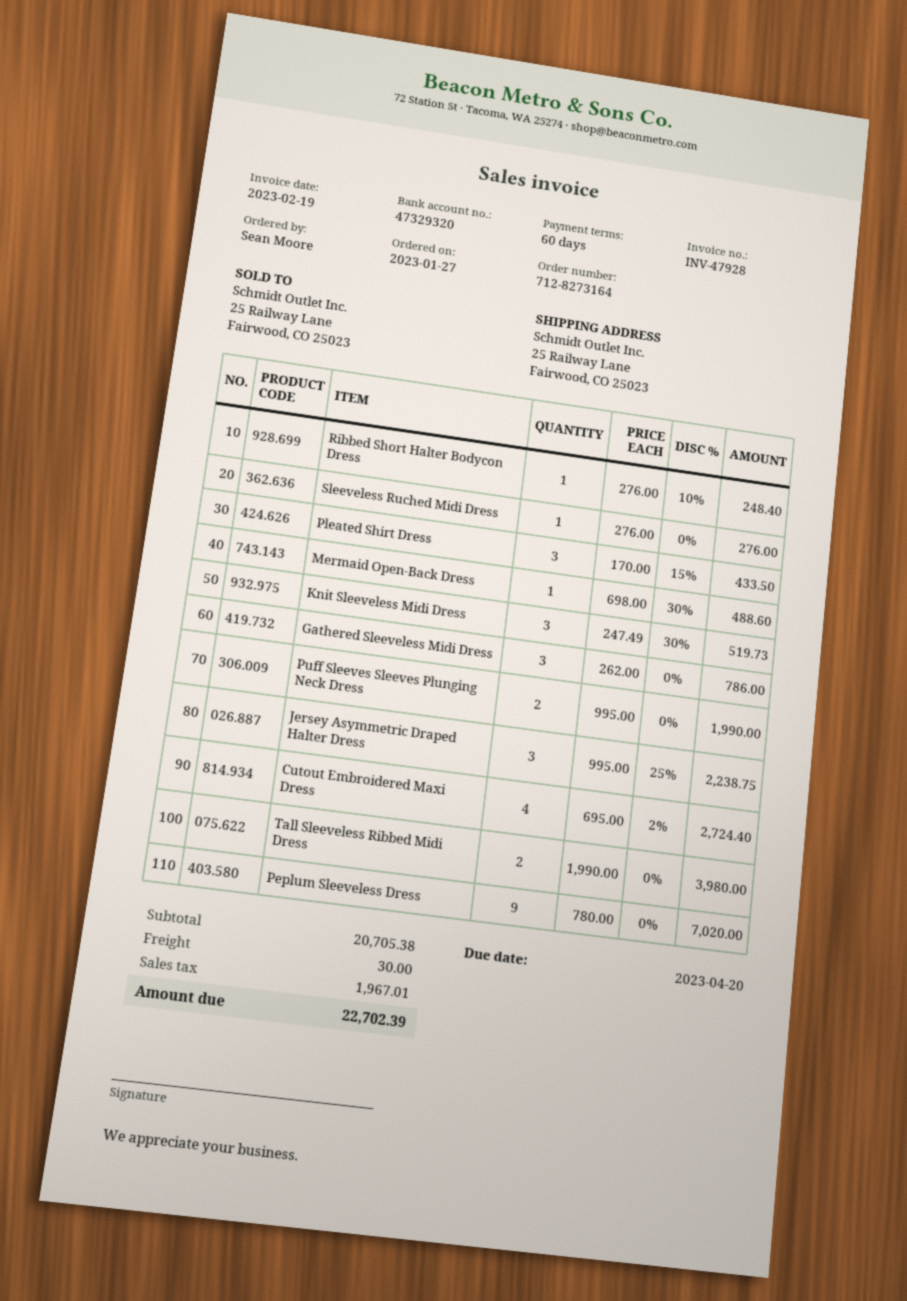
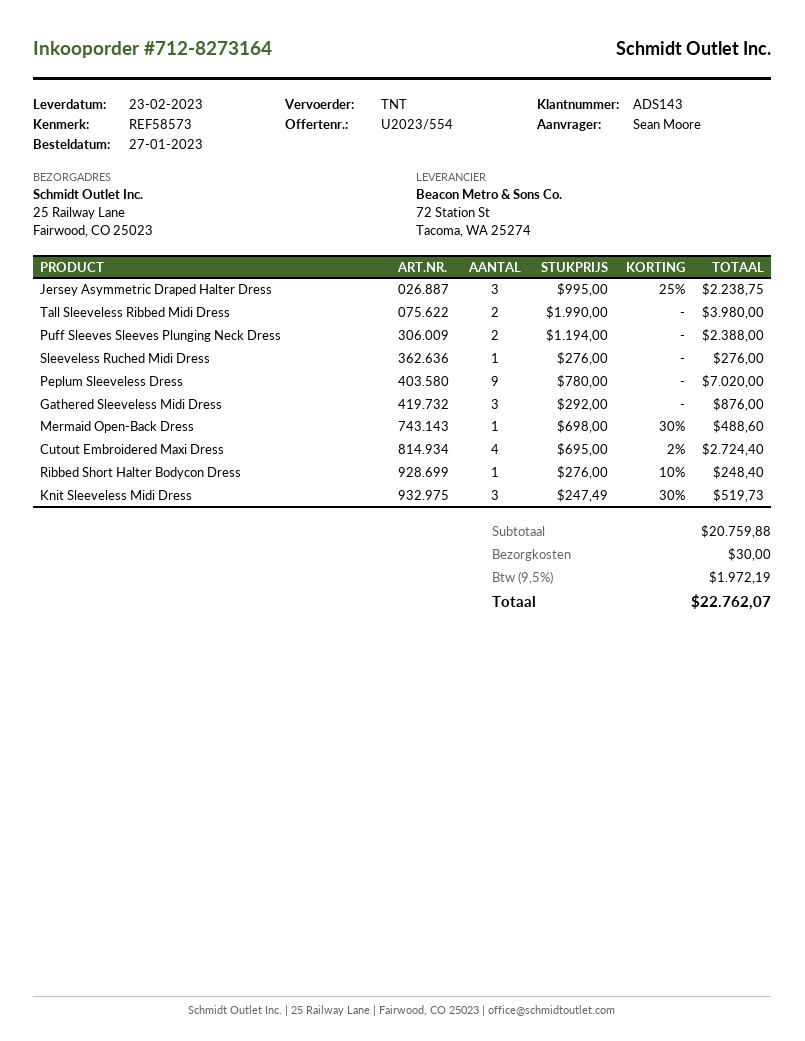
Pleated Shirt Dress: 3 x 170.00 - 15% = 433.50 -> none
Gathered Sleeveless Midi Dress: 3 x 262.00 = 786.00 -> 3 x 292.00 = 876.00
Puff Sleeves Sleeves Plunging Neck Dress: 2 x 995.00 = 1990.00 -> 2 x 1194.00 = 2388.00
subtotal: 20705.38 -> 20759.88
tax: 1967.01 -> 1972.19
total: 22702.39 -> 22762.07

